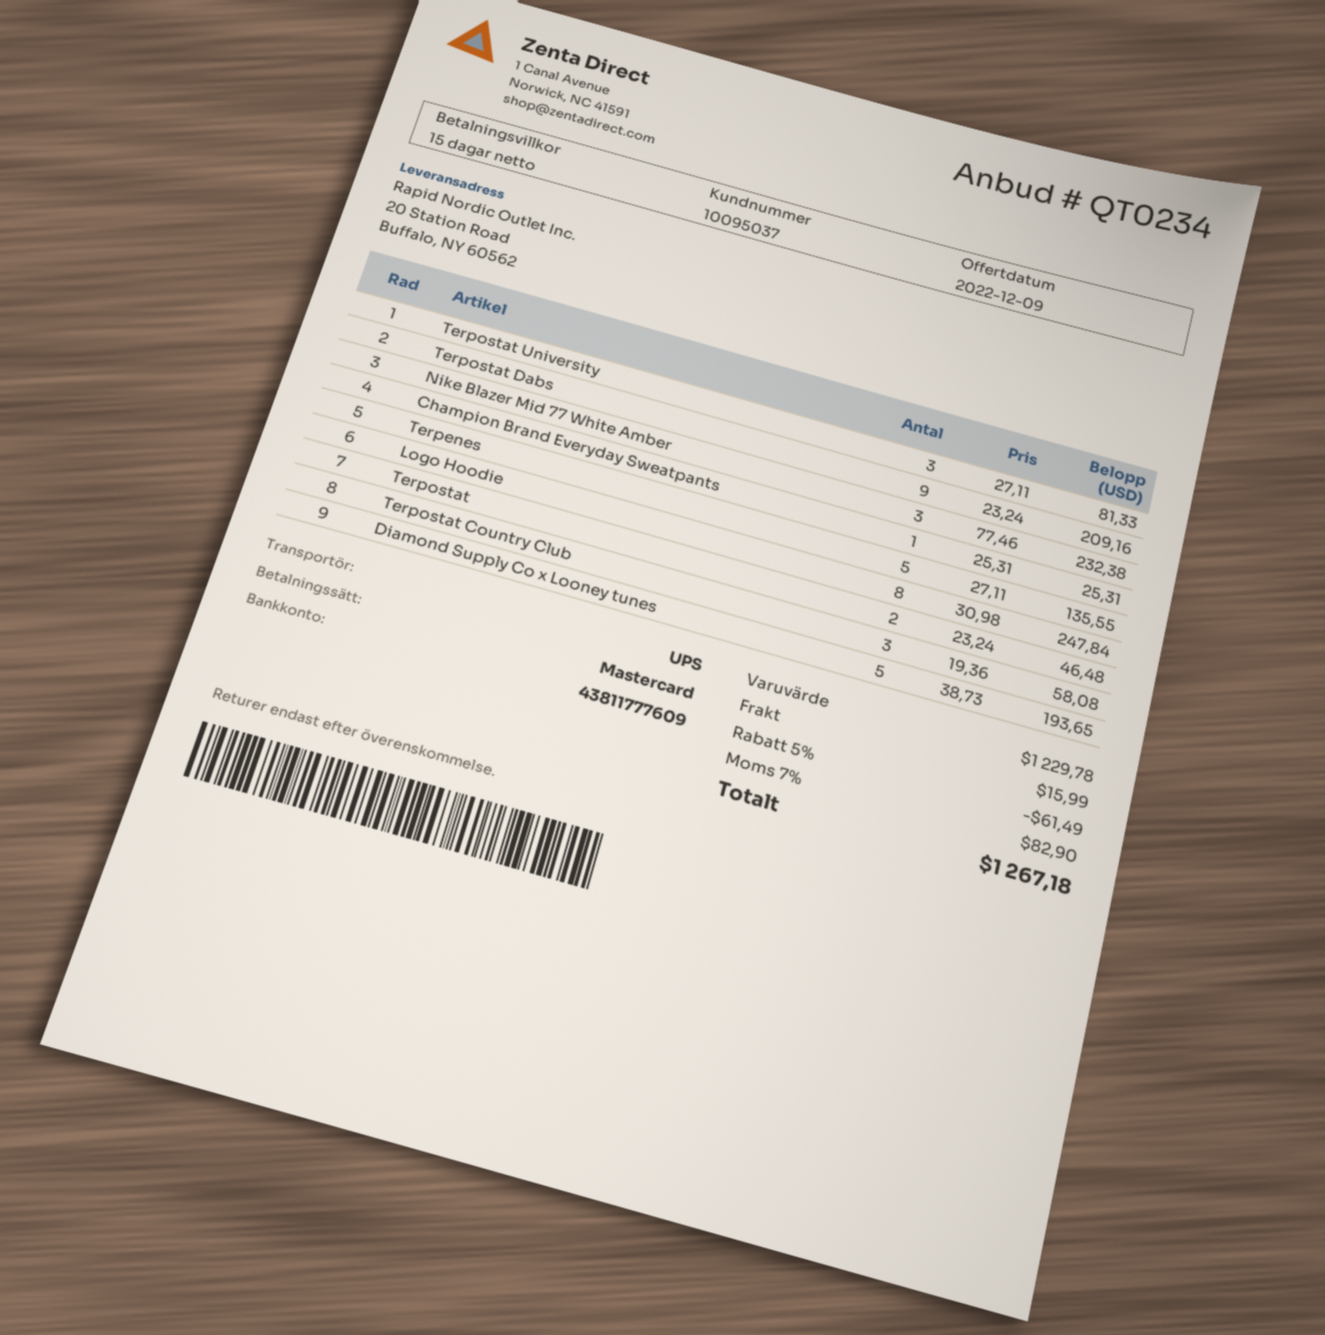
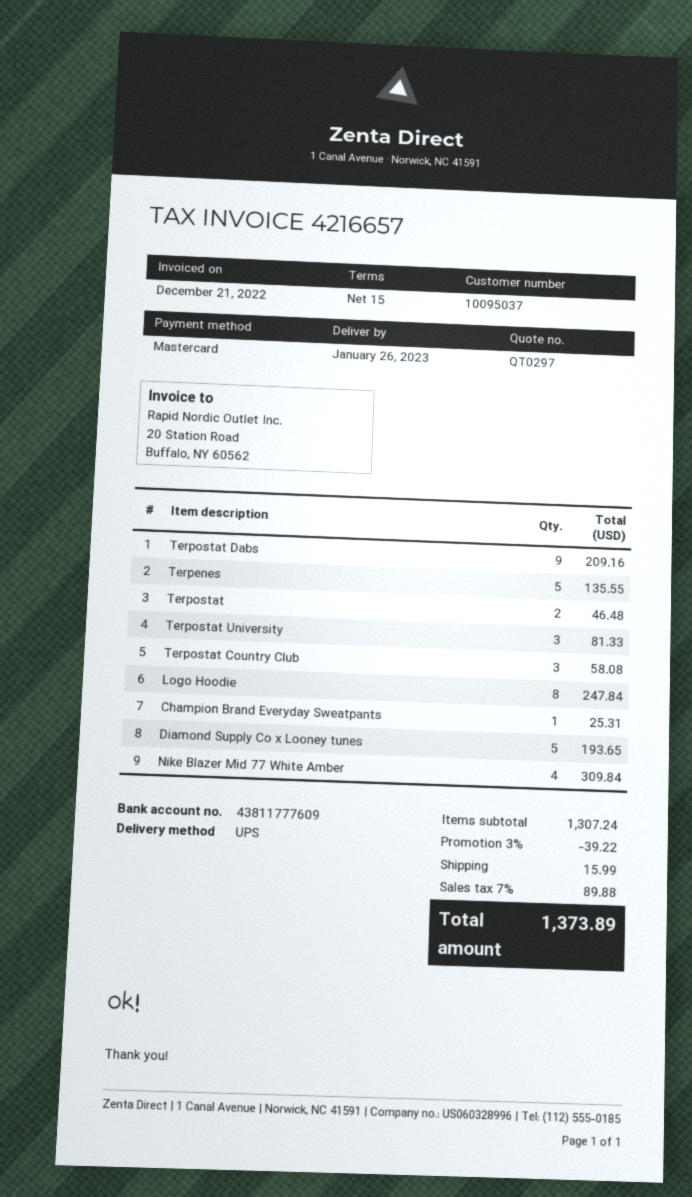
quote number: QT0234 -> QT0297
Nike Blazer Mid 77 White Amber: 3 for 232.38 -> 4 for 309.84
subtotal: 1229.78 -> 1307.24
discount: 5% = 61.49 -> 3% = 39.22
tax: 7% = 82.90 -> 7% = 89.88
total: 1267.18 -> 1373.89

